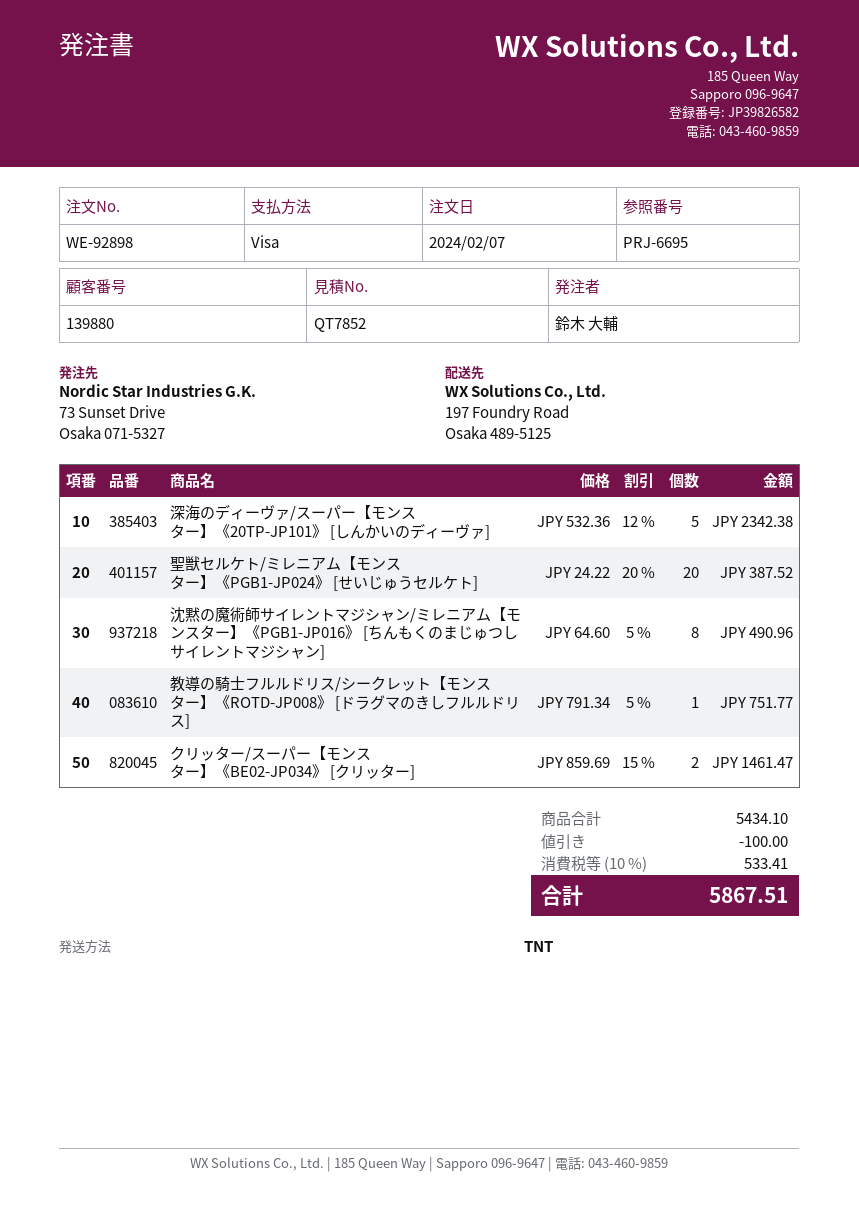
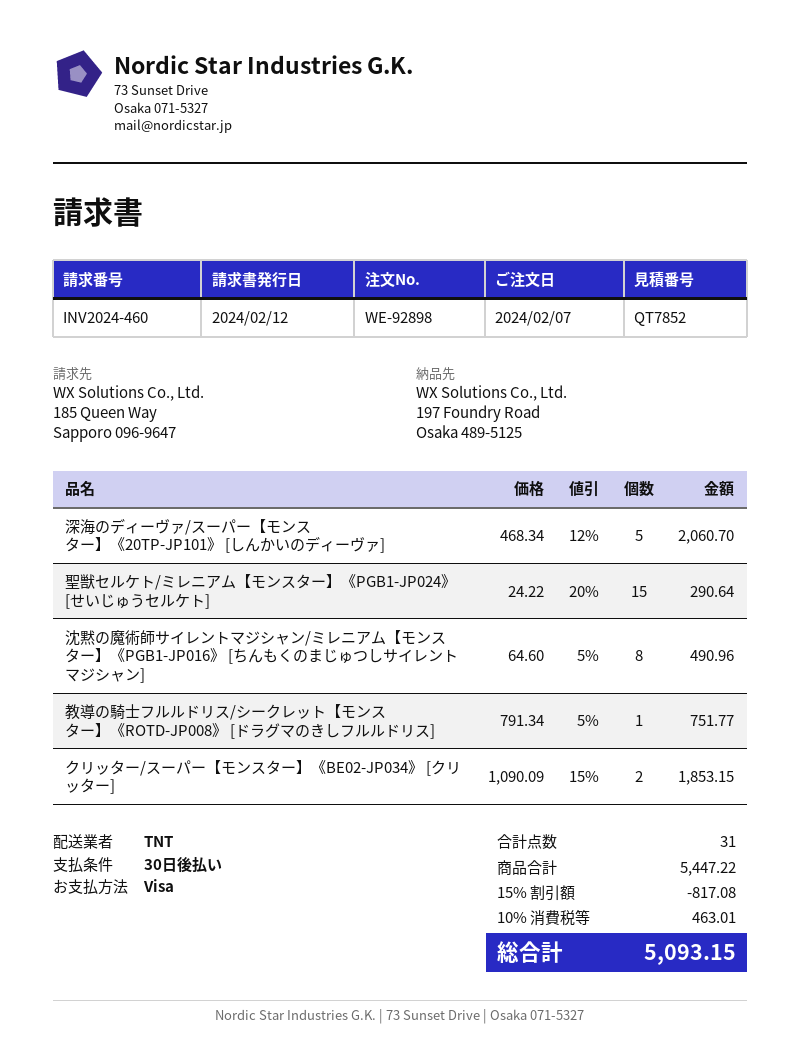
深海のディーヴァ/スーパー【モンスター】《20TP-JP101》 [しんかいのディーヴァ]: 5 x 532.36 - 12% = 2342.38 -> 5 x 468.34 - 12% = 2060.70
聖獣セルケト/ミレニアム【モンスター】《PGB1-JP024》 [せいじゅうセルケト]: 20 x 24.22 - 20% = 387.52 -> 15 x 24.22 - 20% = 290.64
クリッター/スーパー【モンスター】《BE02-JP034》 [クリッター]: 2 x 859.69 - 15% = 1461.47 -> 2 x 1090.09 - 15% = 1853.15
subtotal: 5434.10 -> 5447.22
discount: 100.00 -> 817.08
tax: 10% = 533.41 -> 10% = 463.01
total: 5867.51 -> 5093.15

